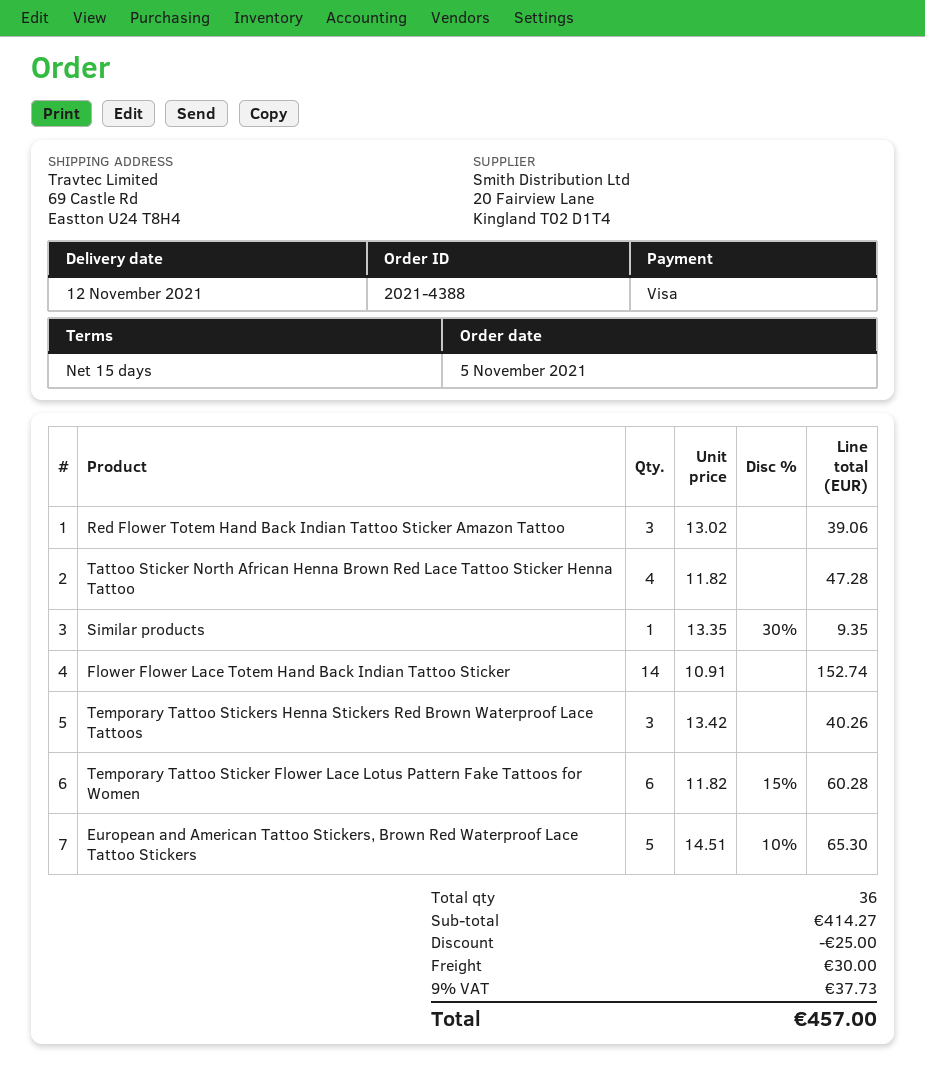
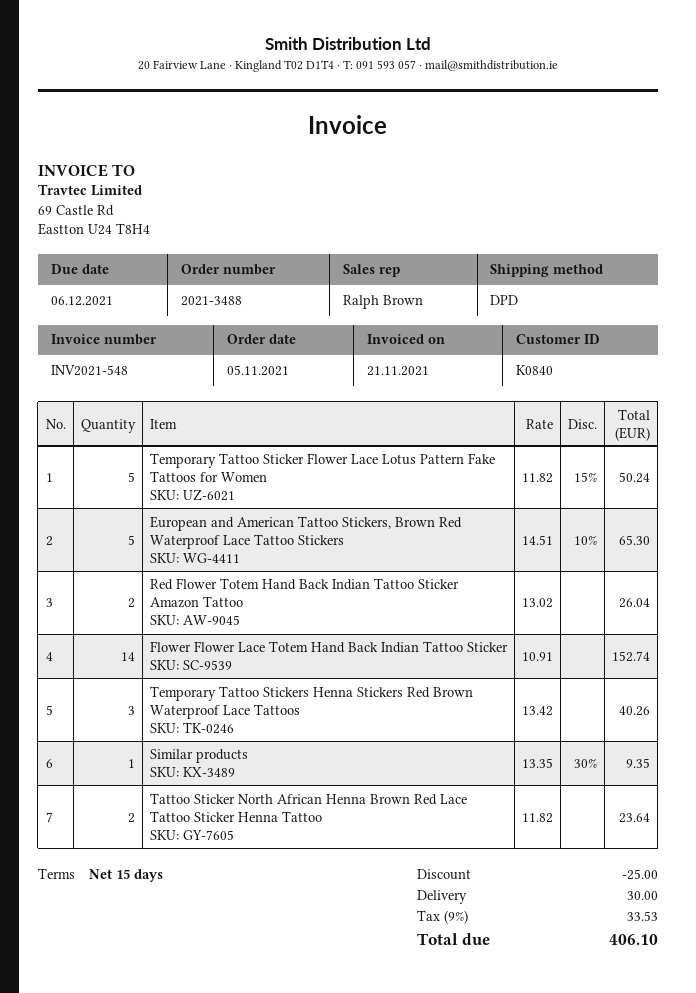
order number: 2021-4388 -> 2021-3488
Red Flower Totem Hand Back Indian Tattoo Sticker Amazon Tattoo: 3 x 13.02 = 39.06 -> 2 x 13.02 = 26.04
Tattoo Sticker North African Henna Brown Red Lace Tattoo Sticker Henna Tattoo: 4 x 11.82 = 47.28 -> 2 x 11.82 = 23.64
Temporary Tattoo Sticker Flower Lace Lotus Pattern Fake Tattoos for Women: 6 x 11.82 - 15% = 60.28 -> 5 x 11.82 - 15% = 50.24
tax: 9% = 37.73 -> 9% = 33.53
total: 457.00 -> 406.10

